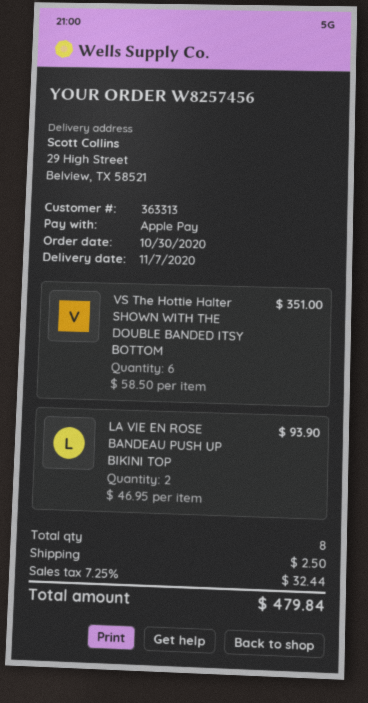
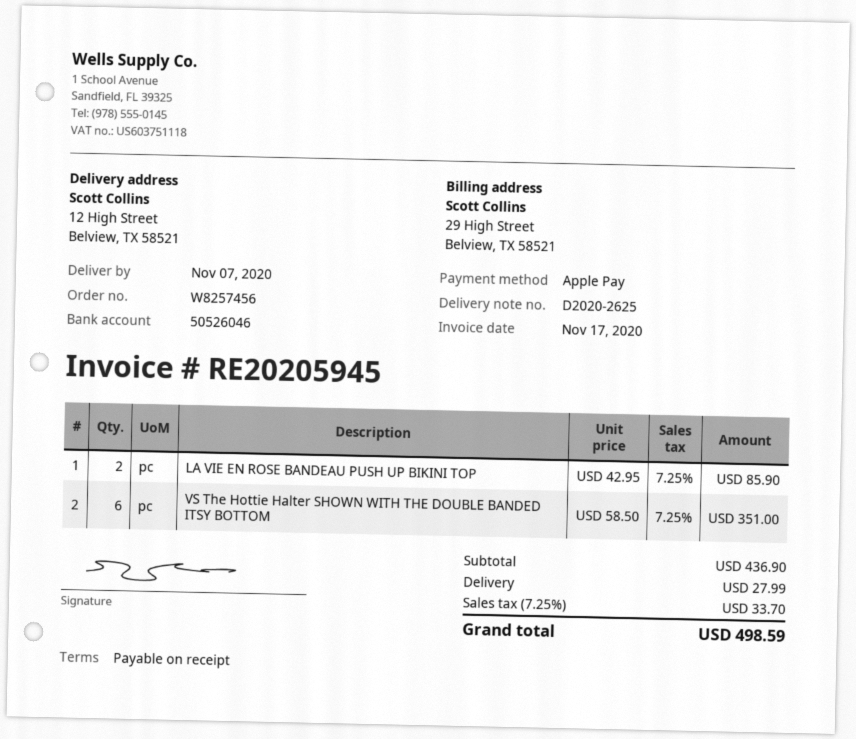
ship to: 29 High Street, Belview, TX 58521 -> 12 High Street, Belview, TX 58521
LA VIE EN ROSE BANDEAU PUSH UP BIKINI TOP: 2 x 46.95 = 93.90 -> 2 x 42.95 = 85.90
shipping: 2.50 -> 27.99
tax: 7.25% = 32.44 -> 7.25% = 33.70
total: 479.84 -> 498.59

